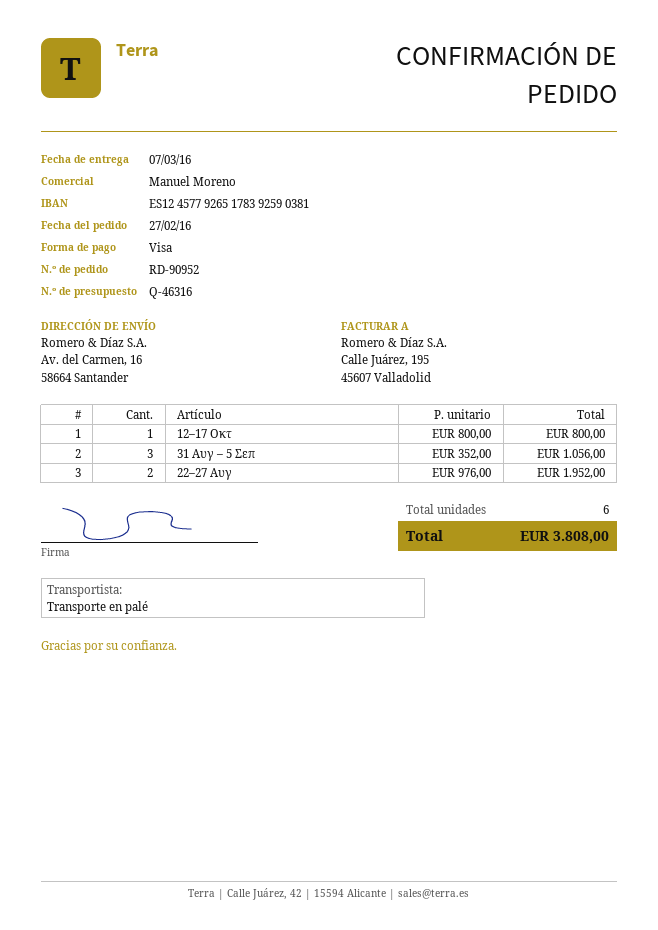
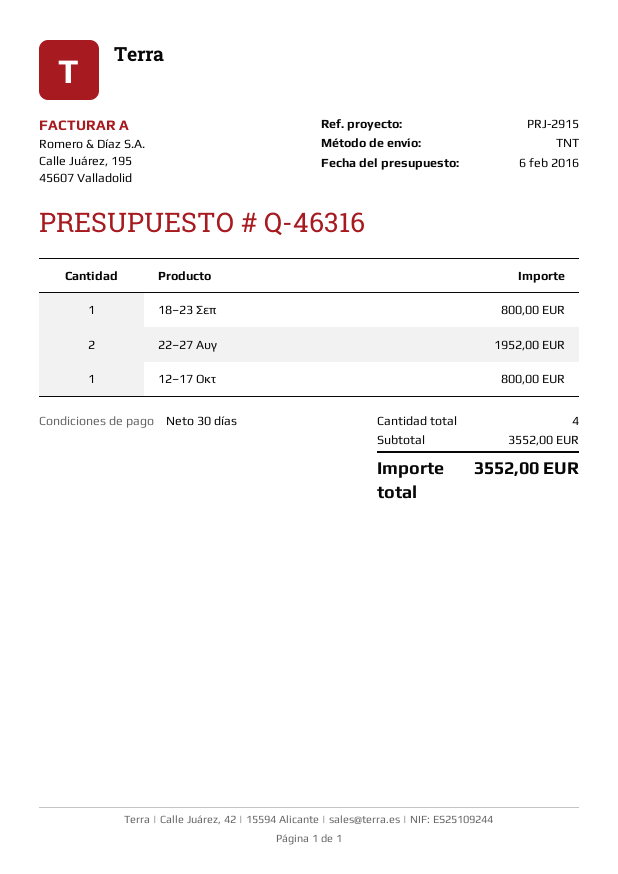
shipping method: pallet freight -> TNT
31 Αυγ – 5 Σεπ: 3 for 1056.00 -> none
18–23 Σεπ: none -> 1 for 800.00
total quantity: 6 -> 4
total: 3808.00 -> 3552.00

